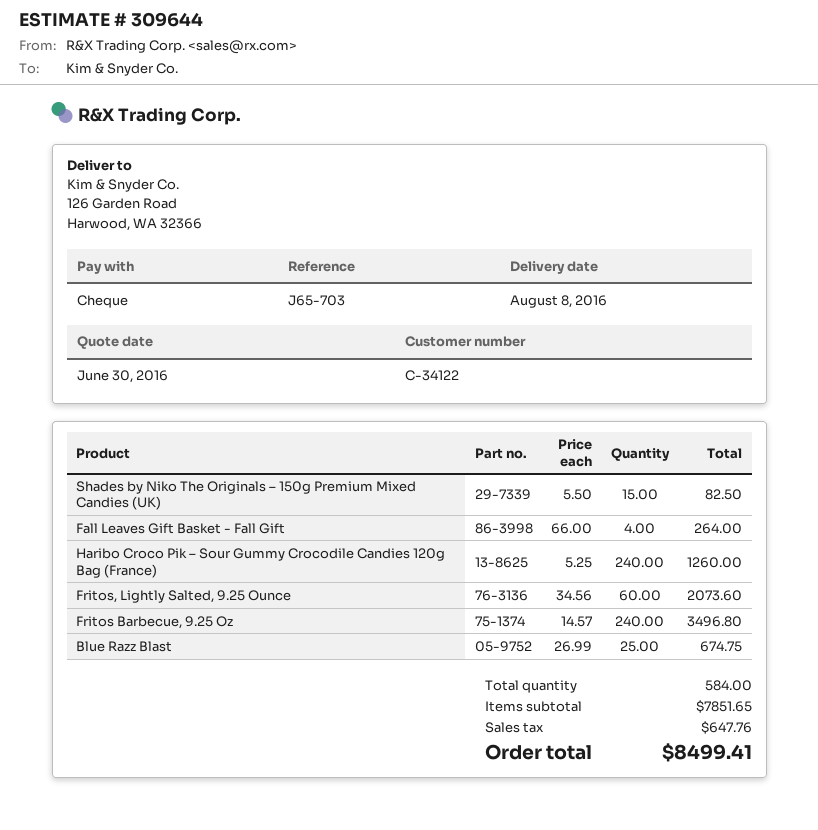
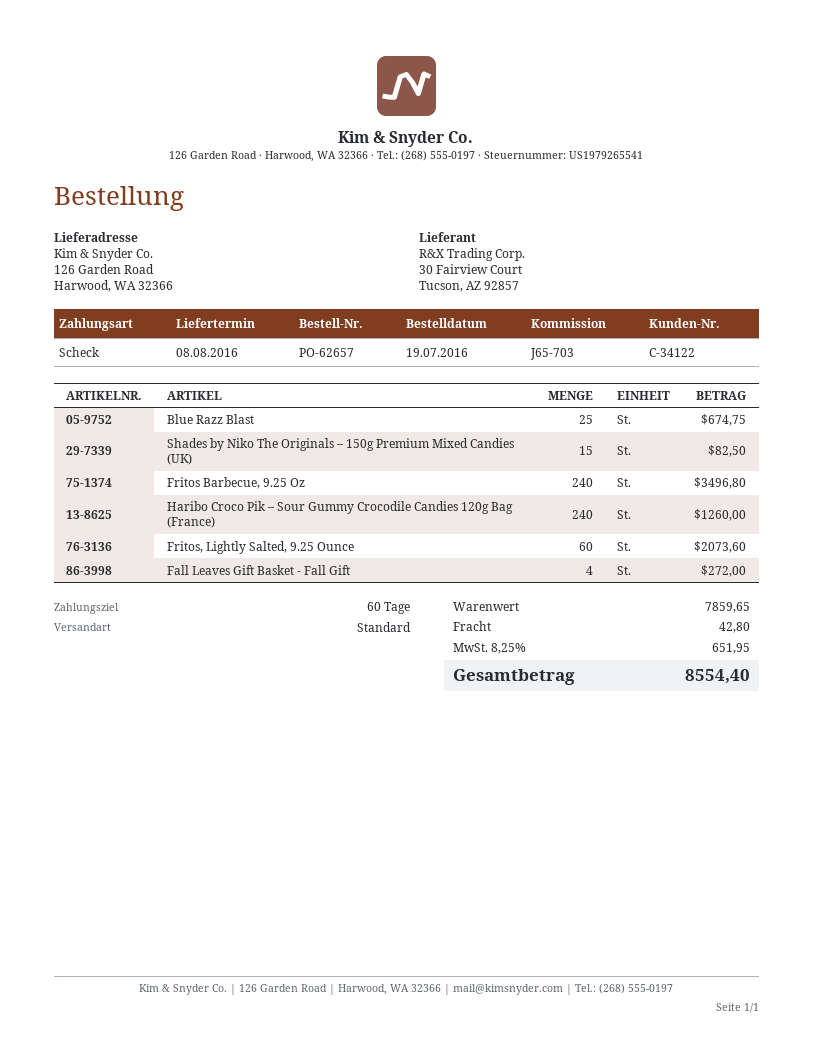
Fall Leaves Gift Basket - Fall Gift: 4 for 264.00 -> 4 for 272.00
subtotal: 7851.65 -> 7859.65
shipping: none -> 42.80
tax: 647.76 -> 651.95
total: 8499.41 -> 8554.40

